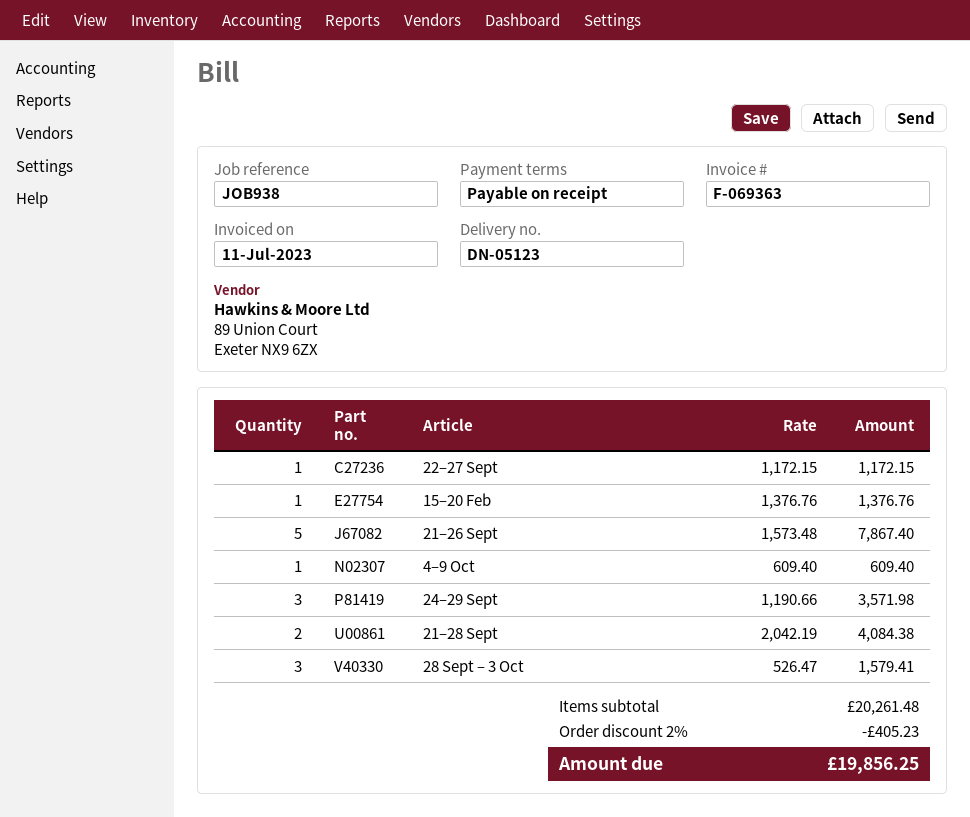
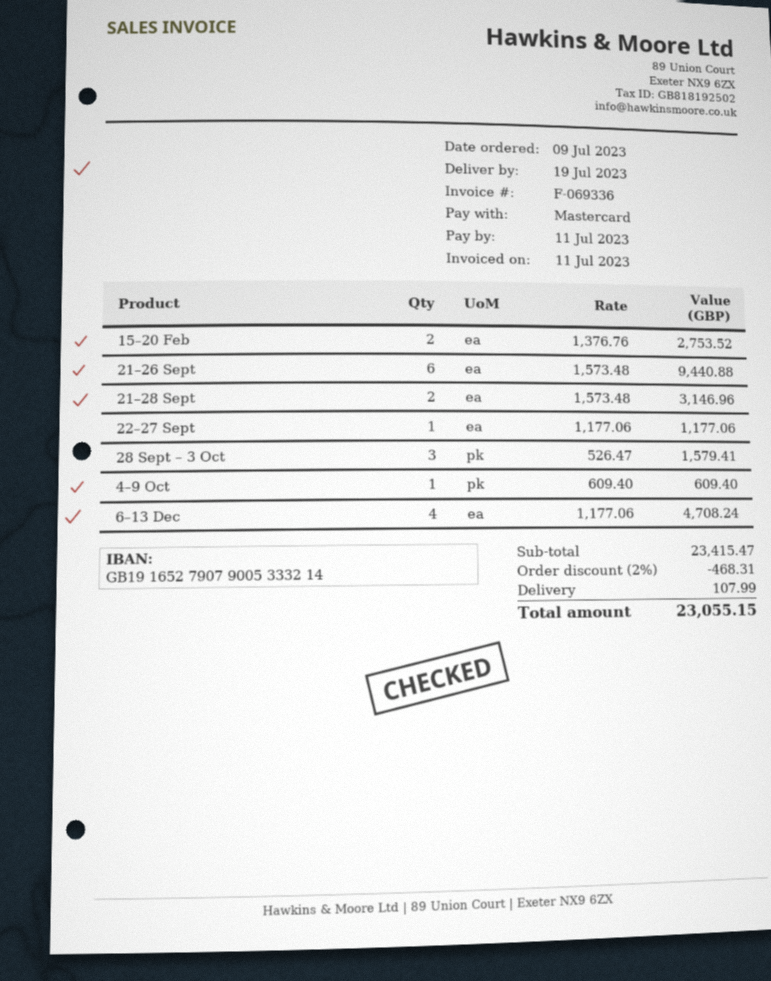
invoice number: F-069363 -> F-069336
22–27 Sept: 1 x 1172.15 = 1172.15 -> 1 x 1177.06 = 1177.06
15–20 Feb: 1 x 1376.76 = 1376.76 -> 2 x 1376.76 = 2753.52
21–26 Sept: 5 x 1573.48 = 7867.40 -> 6 x 1573.48 = 9440.88
24–29 Sept: 3 x 1190.66 = 3571.98 -> none
21–28 Sept: 2 x 2042.19 = 4084.38 -> 2 x 1573.48 = 3146.96
6–13 Dec: none -> 4 x 1177.06 = 4708.24
subtotal: 20261.48 -> 23415.47
discount: 2% = 405.23 -> 2% = 468.31
shipping: none -> 107.99
total: 19856.25 -> 23055.15

